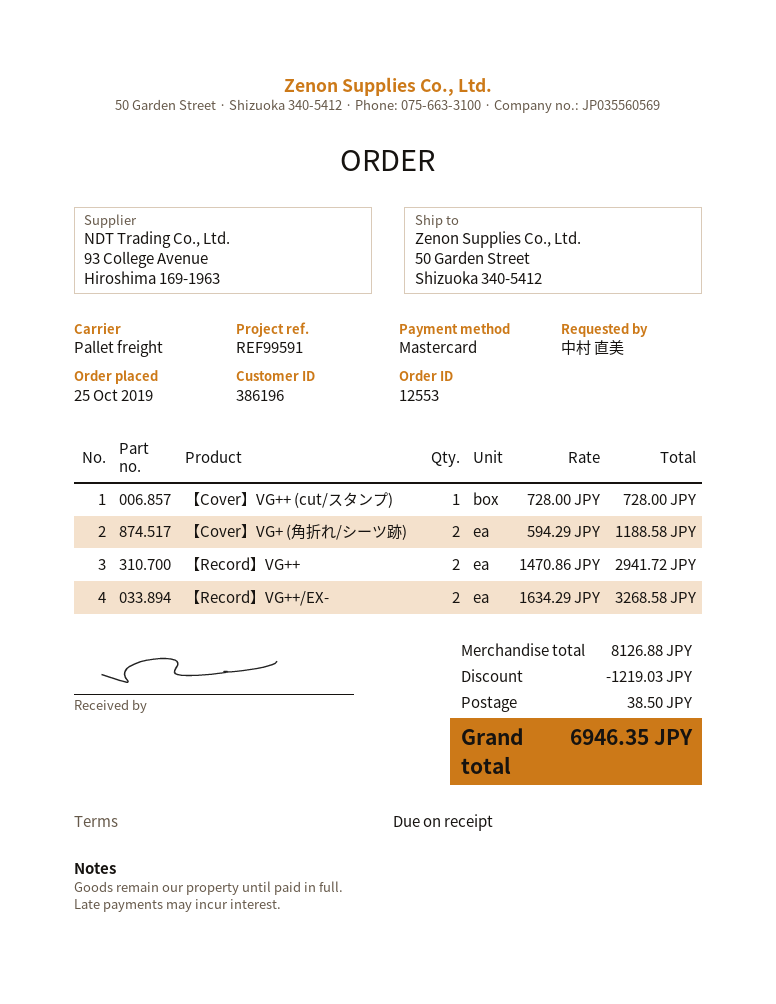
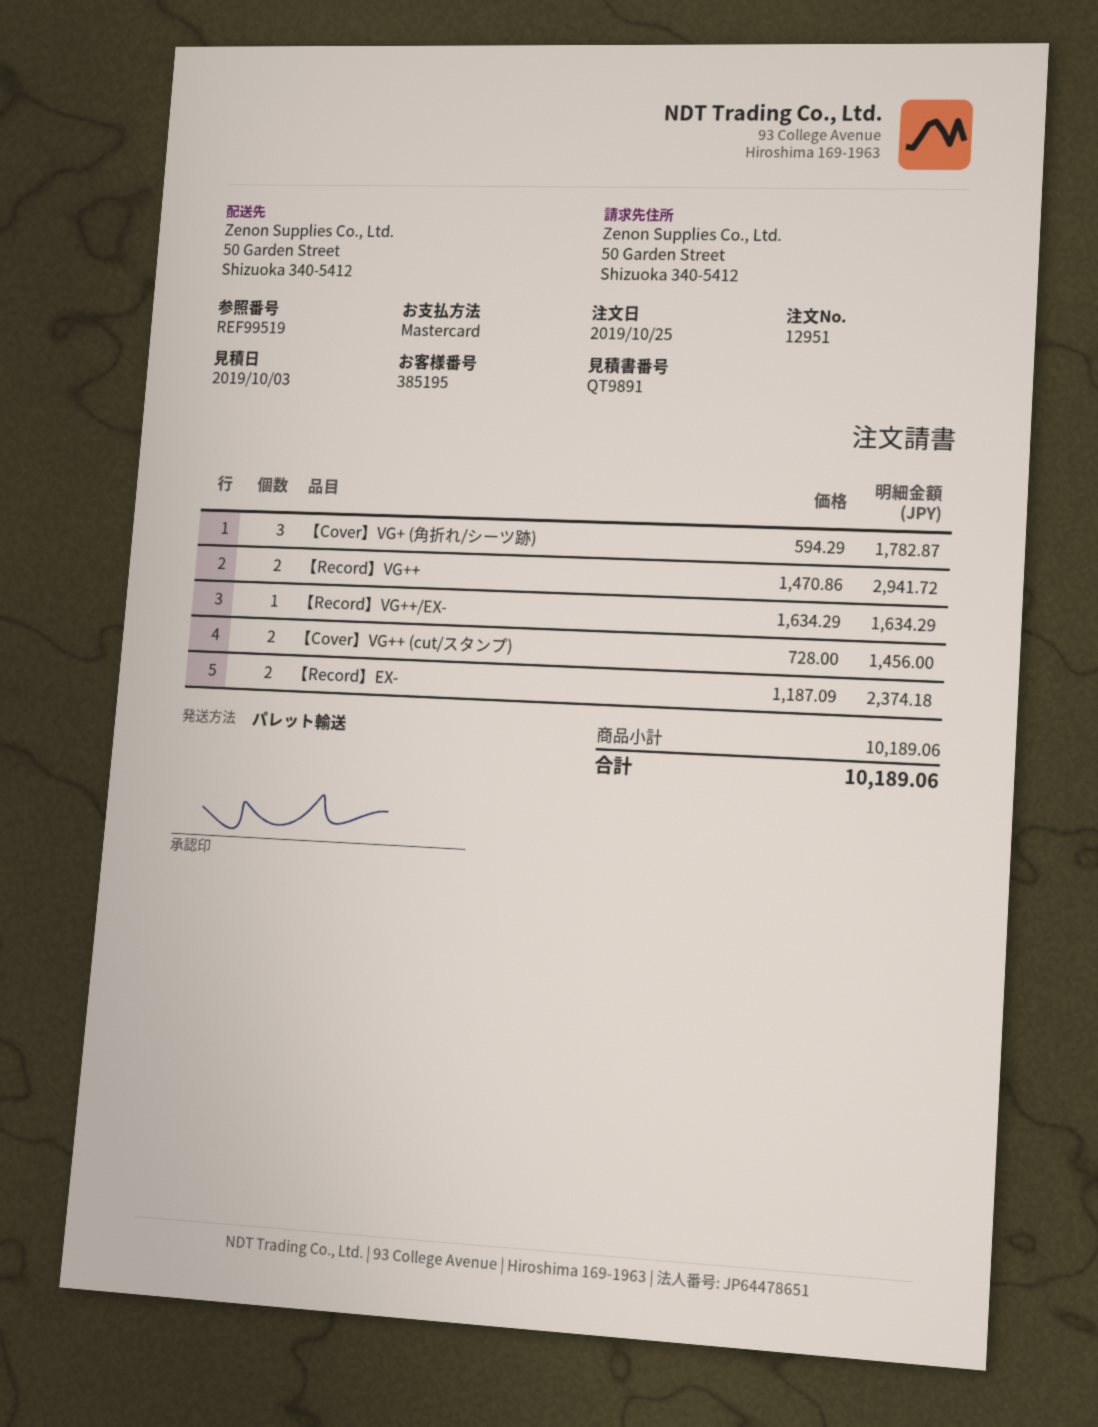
order number: 12553 -> 12951
customer number: 386196 -> 385195
reference: REF99591 -> REF99519
【Cover】VG++ (cut/スタンプ): 1 x 728.00 = 728.00 -> 2 x 728.00 = 1456.00
【Cover】VG+ (角折れ/シーツ跡): 2 x 594.29 = 1188.58 -> 3 x 594.29 = 1782.87
【Record】VG++/EX-: 2 x 1634.29 = 3268.58 -> 1 x 1634.29 = 1634.29
【Record】EX-: none -> 2 x 1187.09 = 2374.18
subtotal: 8126.88 -> 10189.06
discount: 1219.03 -> none
shipping: 38.50 -> none
total: 6946.35 -> 10189.06

